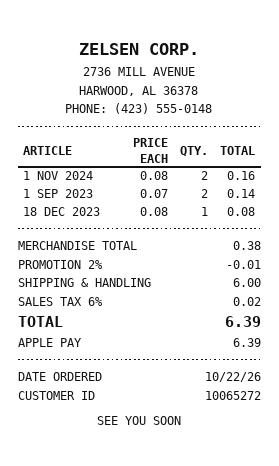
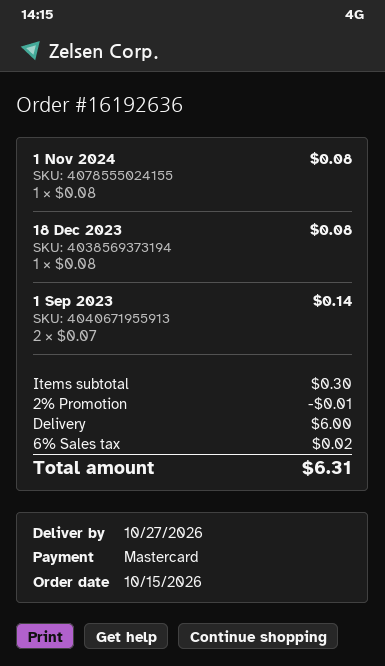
order date: 2026-10-22 -> 2026-10-15
payment method: Apple Pay -> Mastercard
1 NOV 2024: 2 x 0.08 = 0.16 -> 1 x 0.08 = 0.08
subtotal: 0.38 -> 0.30
total: 6.39 -> 6.31

